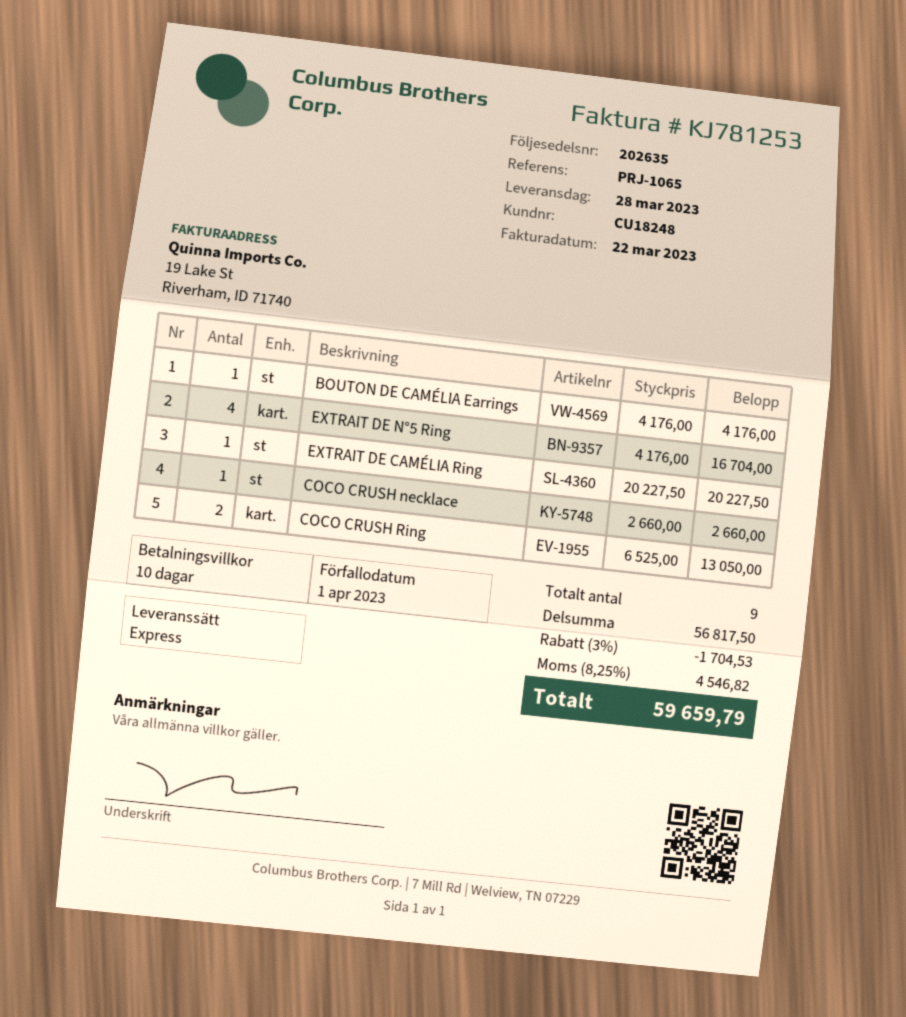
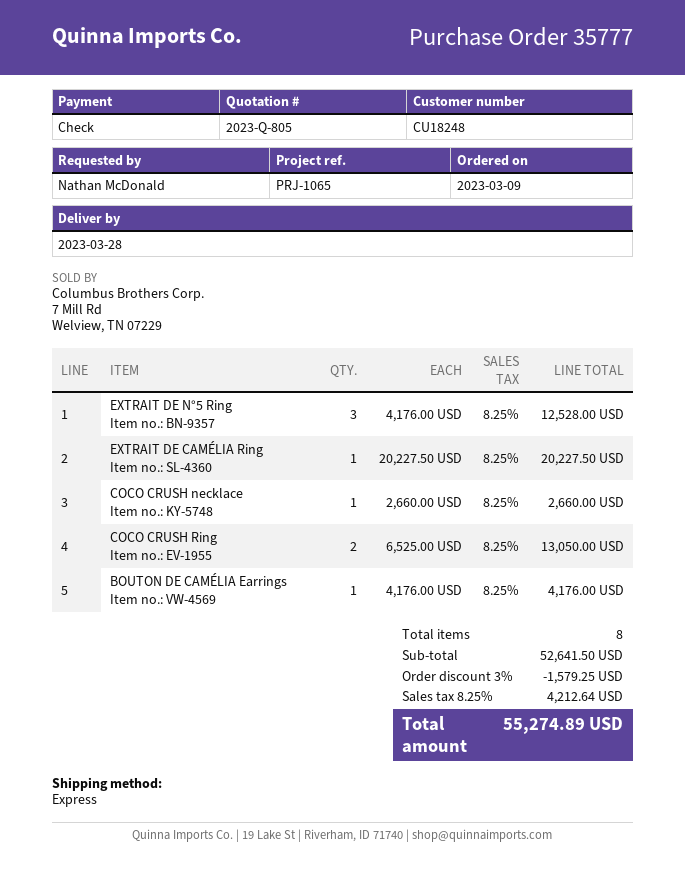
EXTRAIT DE N°5 Ring: 4 x 4176.00 = 16704.00 -> 3 x 4176.00 = 12528.00
total quantity: 9 -> 8
subtotal: 56817.50 -> 52641.50
discount: 3% = 1704.53 -> 3% = 1579.25
tax: 8.25% = 4546.82 -> 8.25% = 4212.64
total: 59659.79 -> 55274.89

